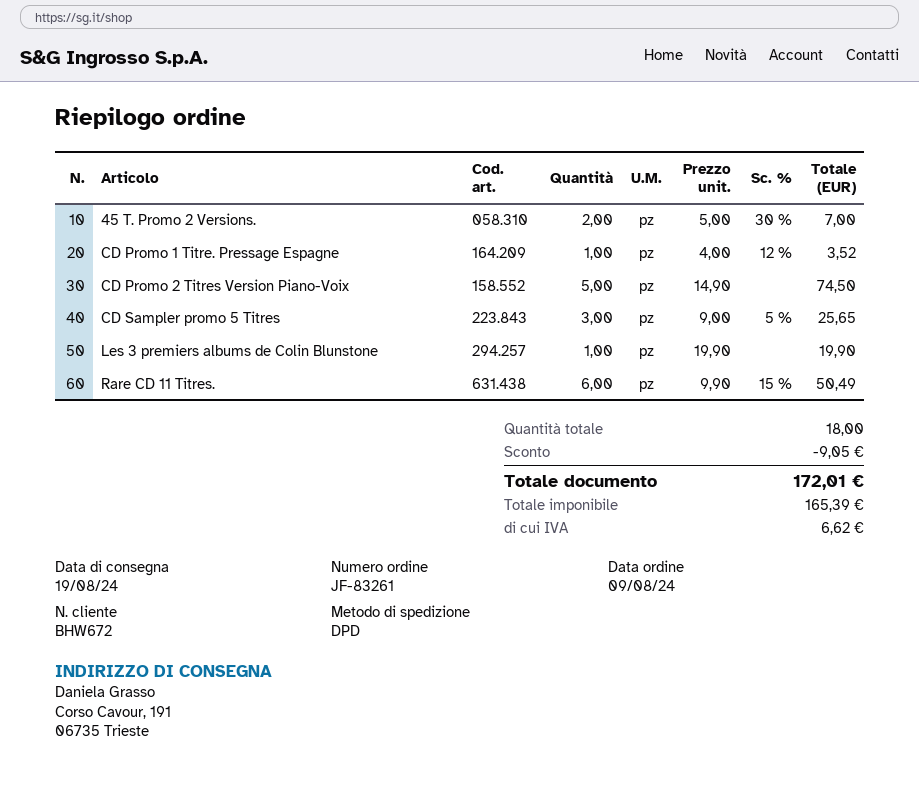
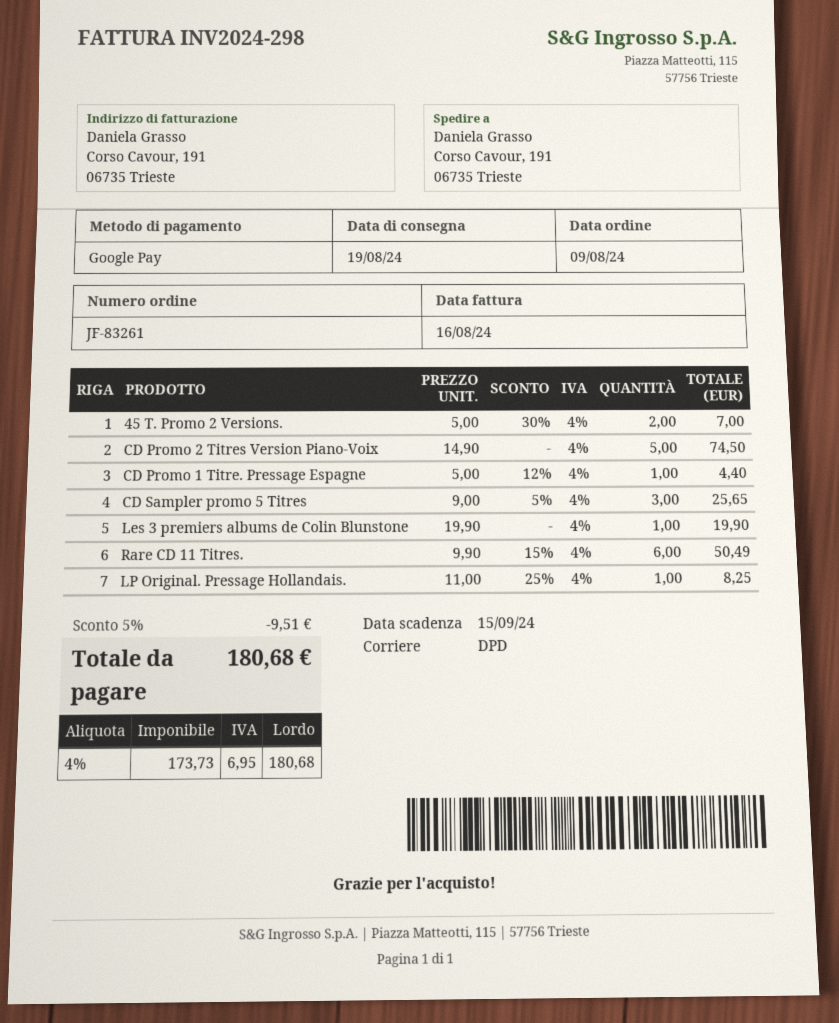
CD Promo 1 Titre. Pressage Espagne: 1 x 4.00 - 12% = 3.52 -> 1 x 5.00 - 12% = 4.40
LP Original. Pressage Hollandais.: none -> 1 x 11.00 - 25% = 8.25
discount: 9.05 -> 9.51
net: 165.39 -> 173.73
tax: 6.62 -> 6.95
total: 172.01 -> 180.68

